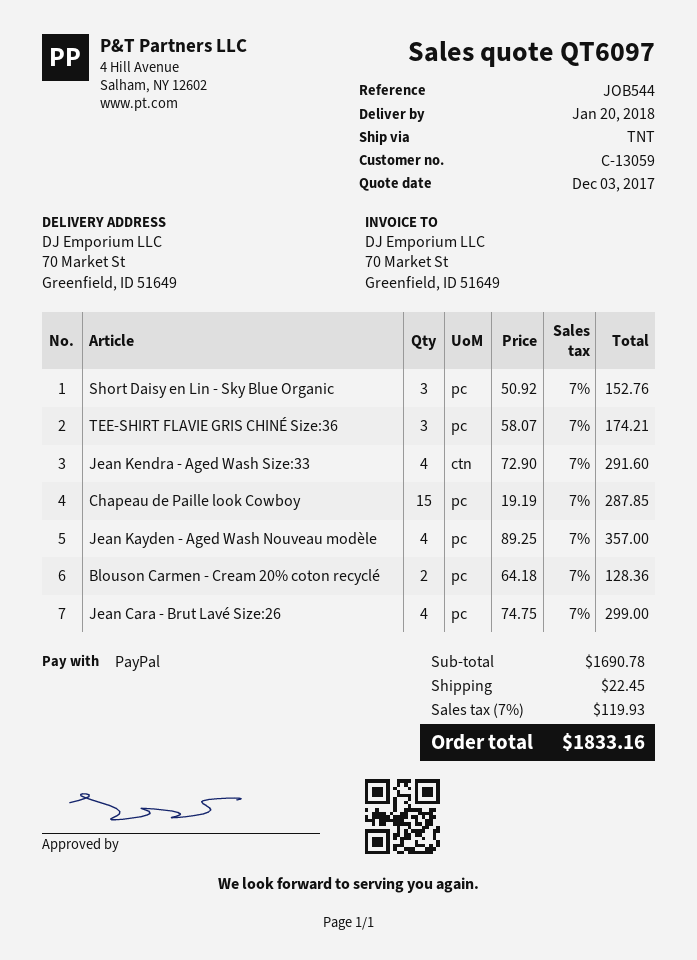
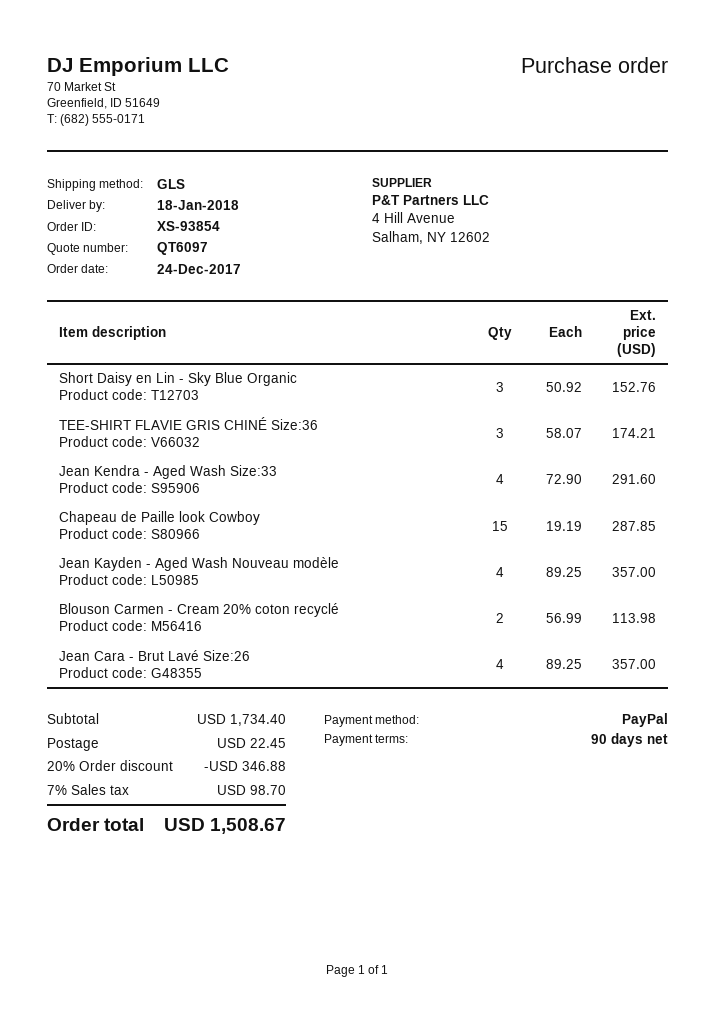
delivery date: 2018-01-20 -> 2018-01-18
shipping method: TNT -> GLS
Blouson Carmen - Cream 20% coton recyclé: 2 x 64.18 = 128.36 -> 2 x 56.99 = 113.98
Jean Cara - Brut Lavé Size:26: 4 x 74.75 = 299.00 -> 4 x 89.25 = 357.00
subtotal: 1690.78 -> 1734.40
discount: none -> 20% = 346.88
tax: 7% = 119.93 -> 7% = 98.70
total: 1833.16 -> 1508.67

